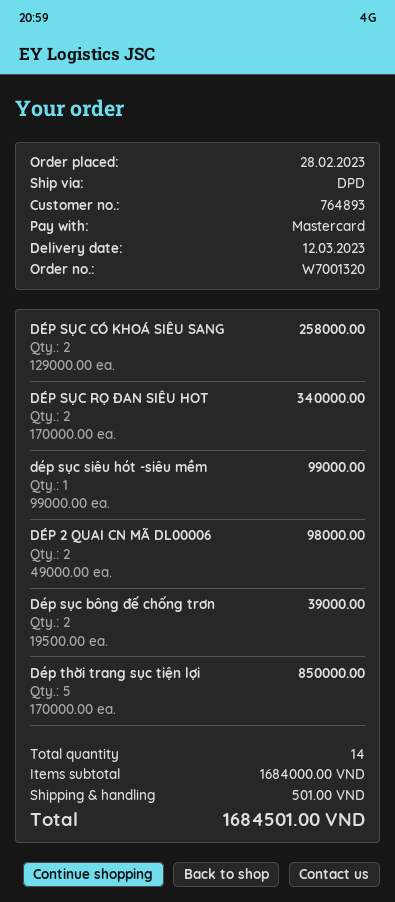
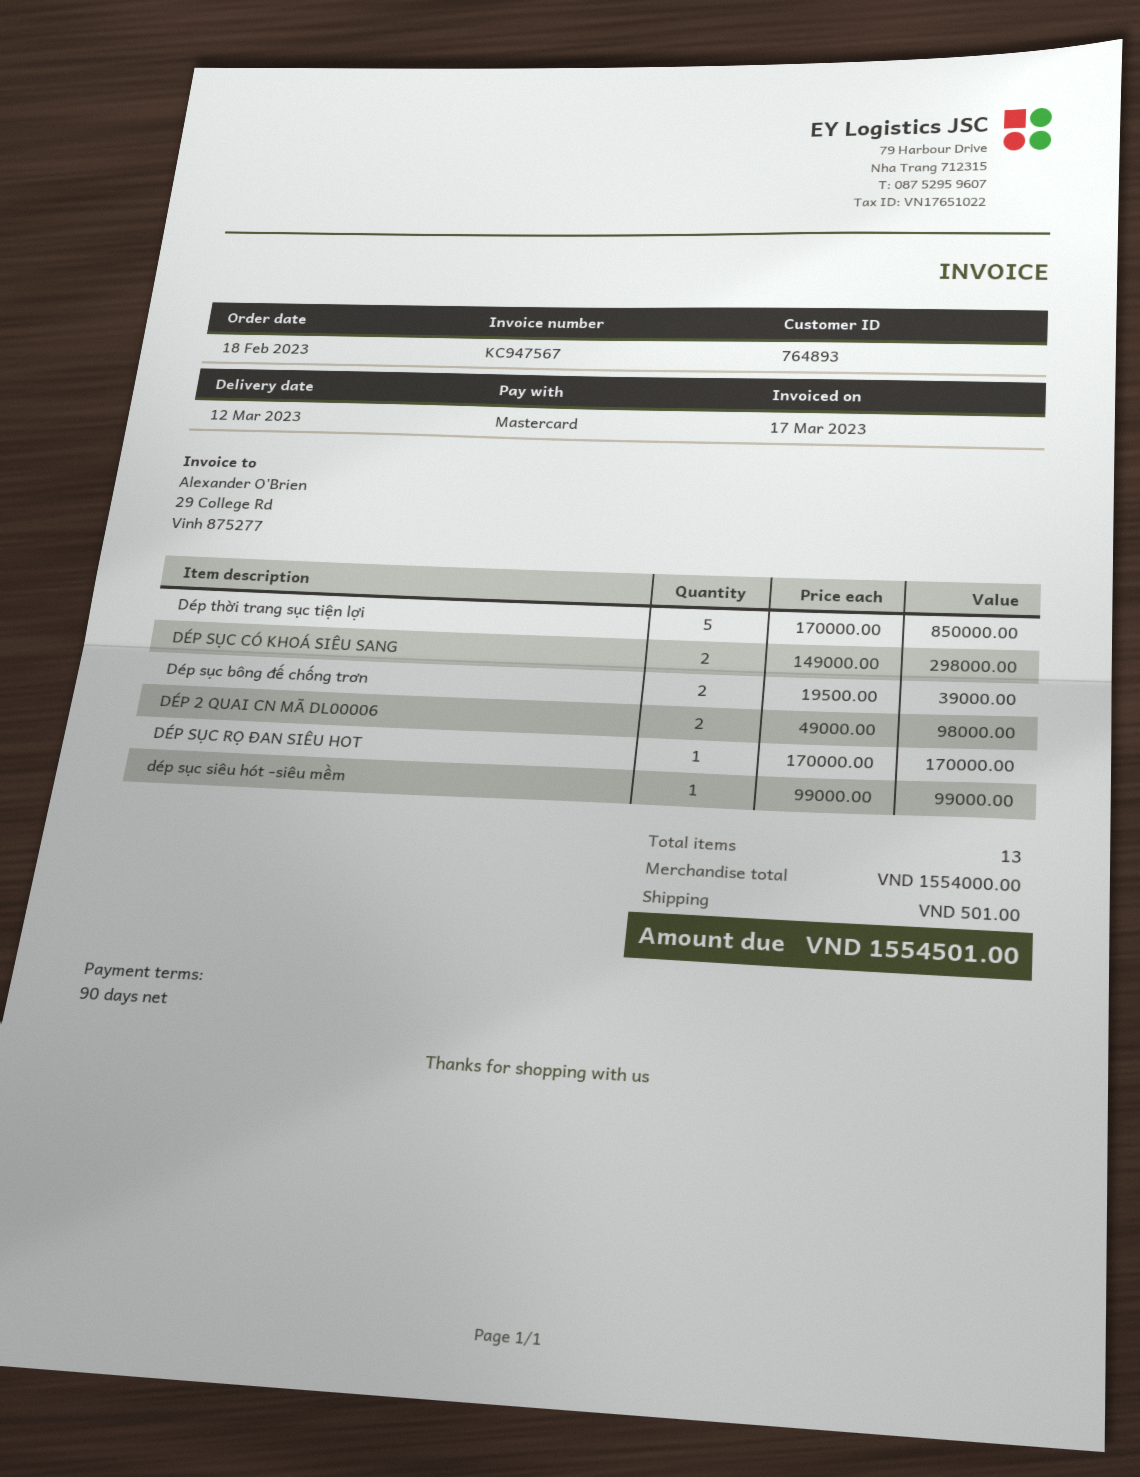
order date: 2023-02-28 -> 2023-02-18
DÉP SỤC CÓ KHOÁ SIÊU SANG: 2 x 129000.00 = 258000.00 -> 2 x 149000.00 = 298000.00
DÉP SỤC RỌ ĐAN SIÊU HOT: 2 x 170000.00 = 340000.00 -> 1 x 170000.00 = 170000.00
total quantity: 14 -> 13
subtotal: 1684000.00 -> 1554000.00
total: 1684501.00 -> 1554501.00

